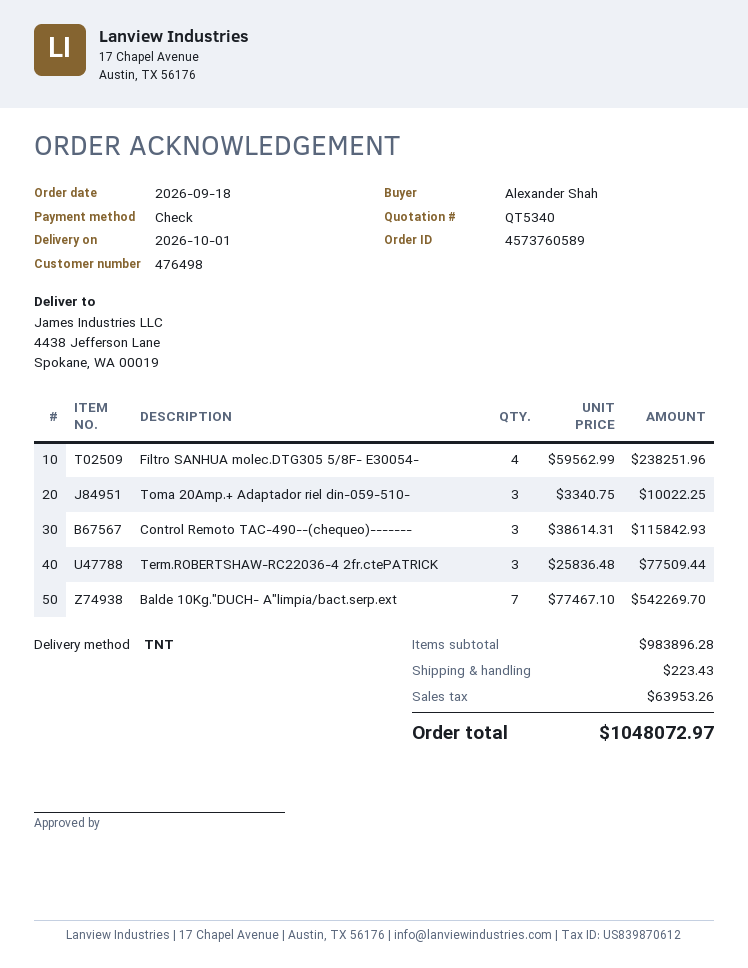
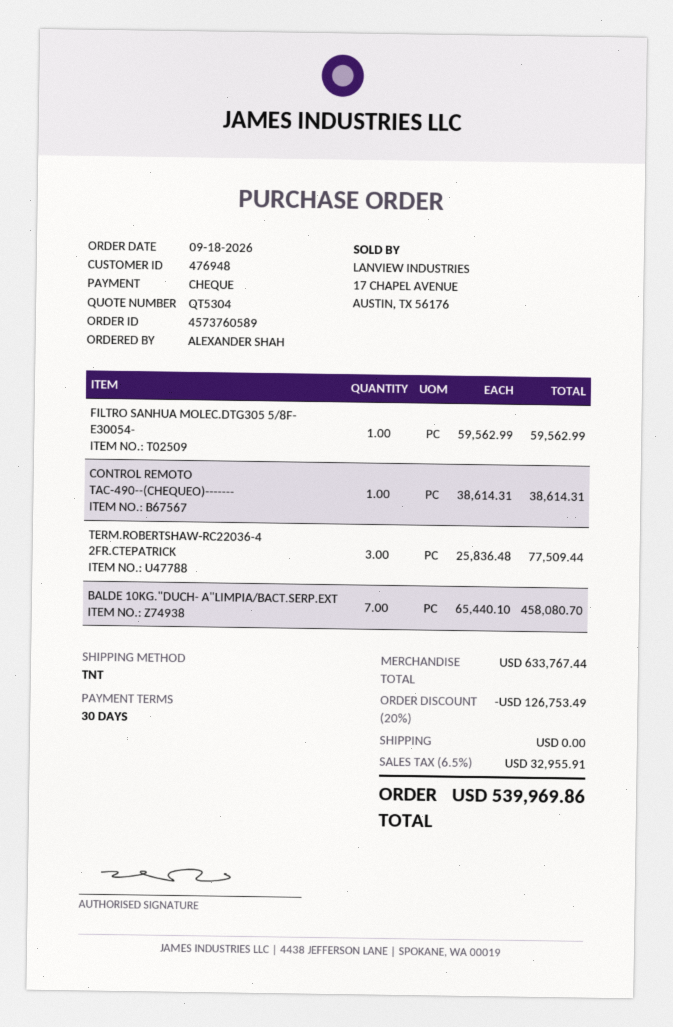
quote number: QT5340 -> QT5304
customer number: 476498 -> 476948
Filtro SANHUA molec.DTG305 5/8F- E30054-: 4 x 59562.99 = 238251.96 -> 1 x 59562.99 = 59562.99
Toma 20Amp.+ Adaptador riel din-059-510-: 3 x 3340.75 = 10022.25 -> none
Control Remoto TAC-490--(chequeo)-------: 3 x 38614.31 = 115842.93 -> 1 x 38614.31 = 38614.31
Balde 10Kg."DUCH- A"limpia/bact.serp.ext: 7 x 77467.10 = 542269.70 -> 7 x 65440.10 = 458080.70
subtotal: 983896.28 -> 633767.44
discount: none -> 20% = 126753.49
shipping: 223.43 -> 0.00
tax: 63953.26 -> 32955.91
total: 1048072.97 -> 539969.86

